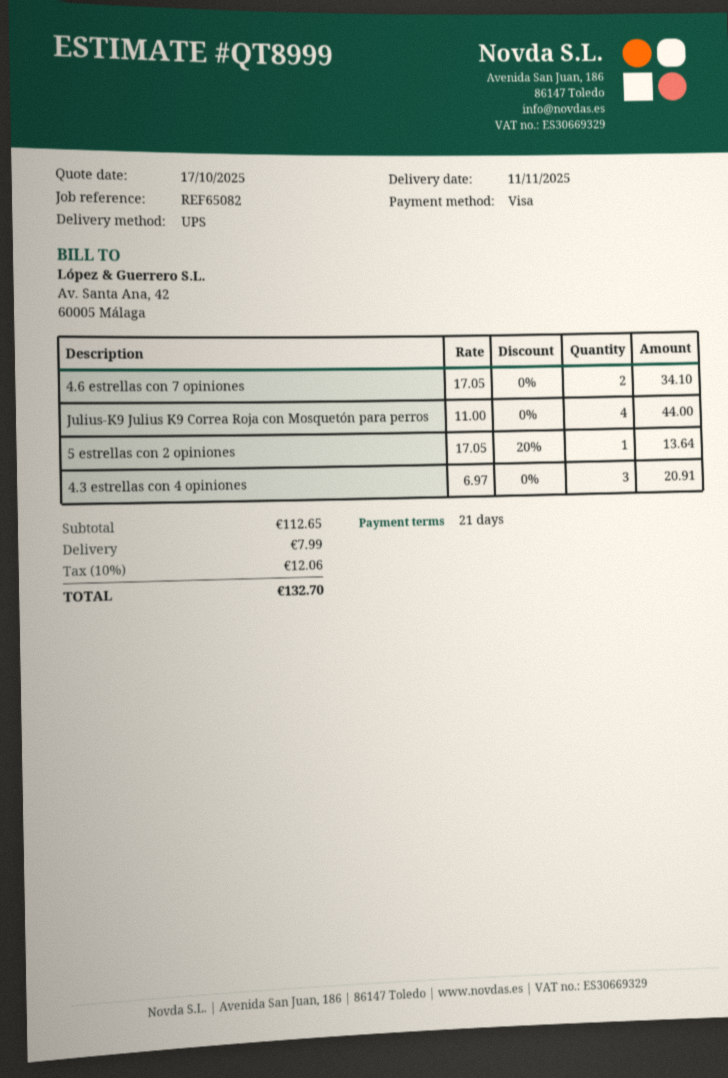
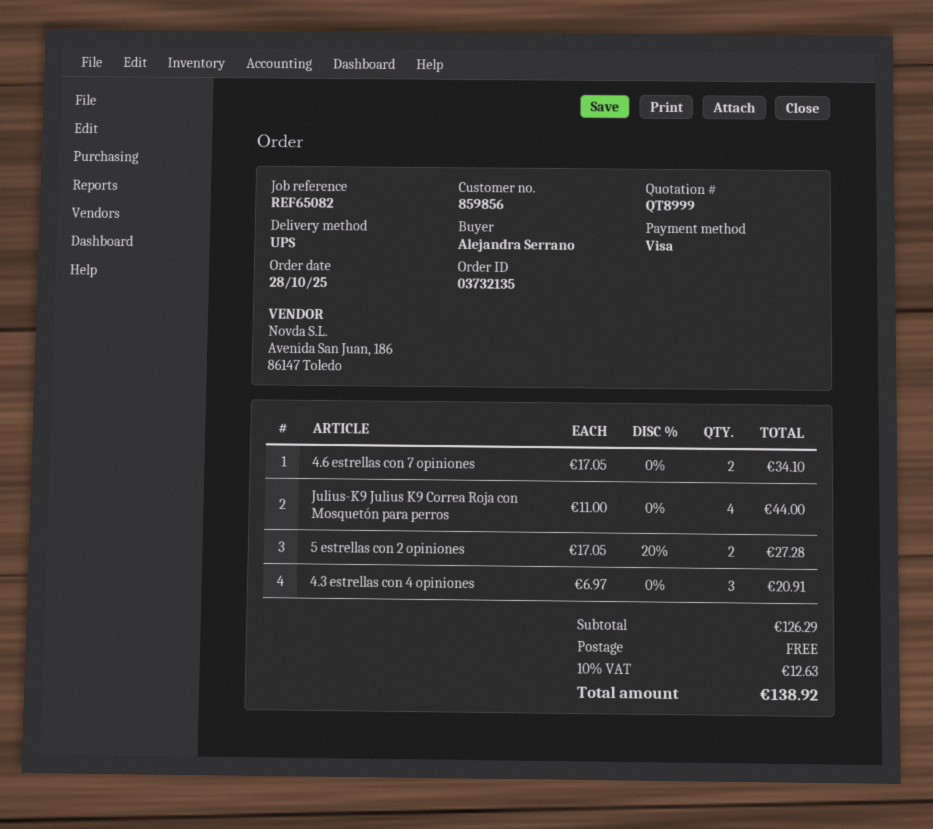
5 estrellas con 2 opiniones: 1 x 17.05 - 20% = 13.64 -> 2 x 17.05 - 20% = 27.28
subtotal: 112.65 -> 126.29
shipping: 7.99 -> 0.00
tax: 10% = 12.06 -> 10% = 12.63
total: 132.70 -> 138.92

